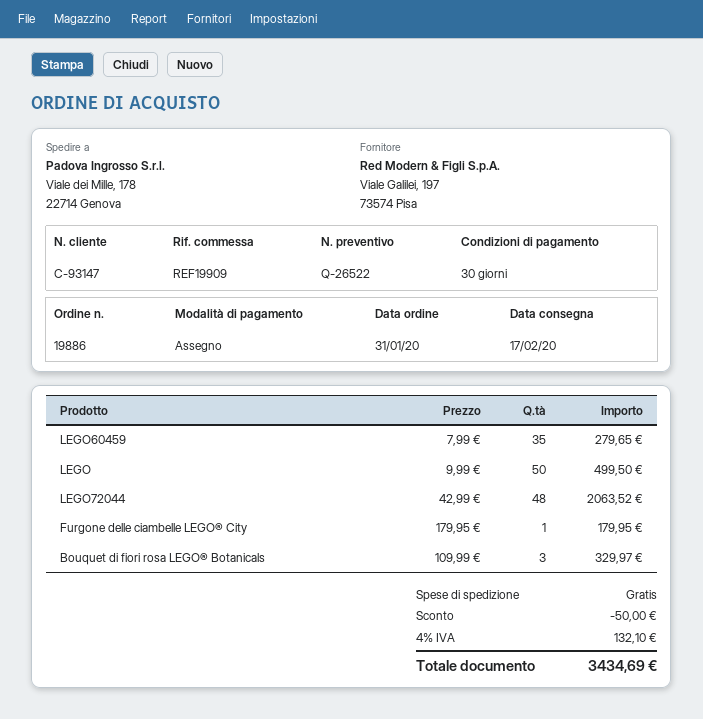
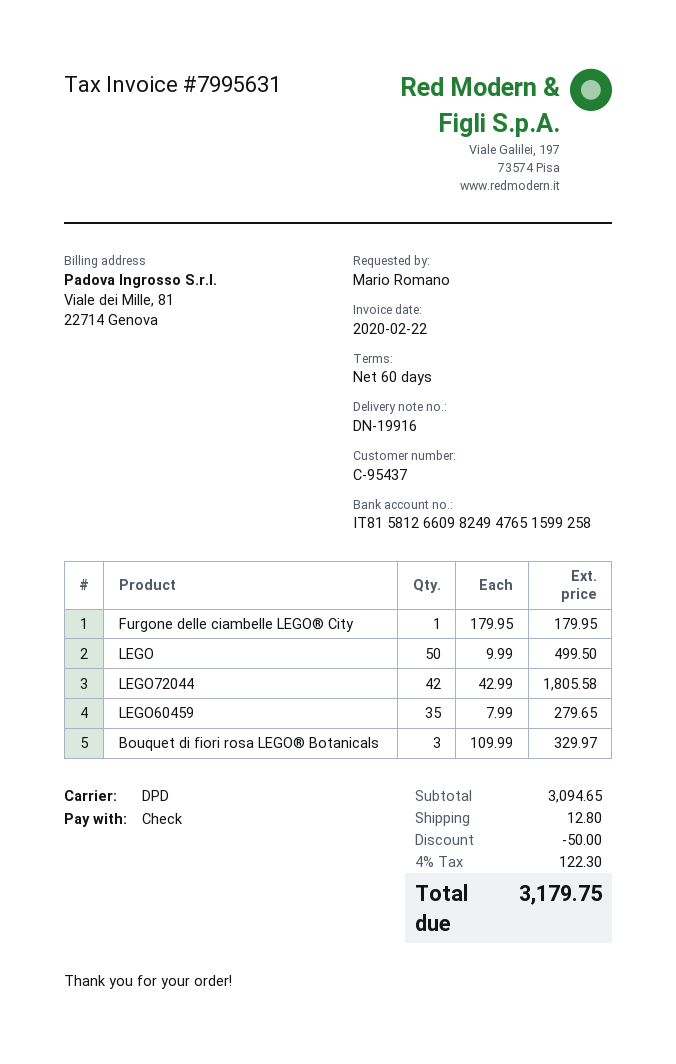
payment terms: 30 days -> 60 days
customer number: C-93147 -> C-95437
LEGO72044: 48 x 42.99 = 2063.52 -> 42 x 42.99 = 1805.58
shipping: 0.00 -> 12.80
tax: 4% = 132.10 -> 4% = 122.30
total: 3434.69 -> 3179.75

